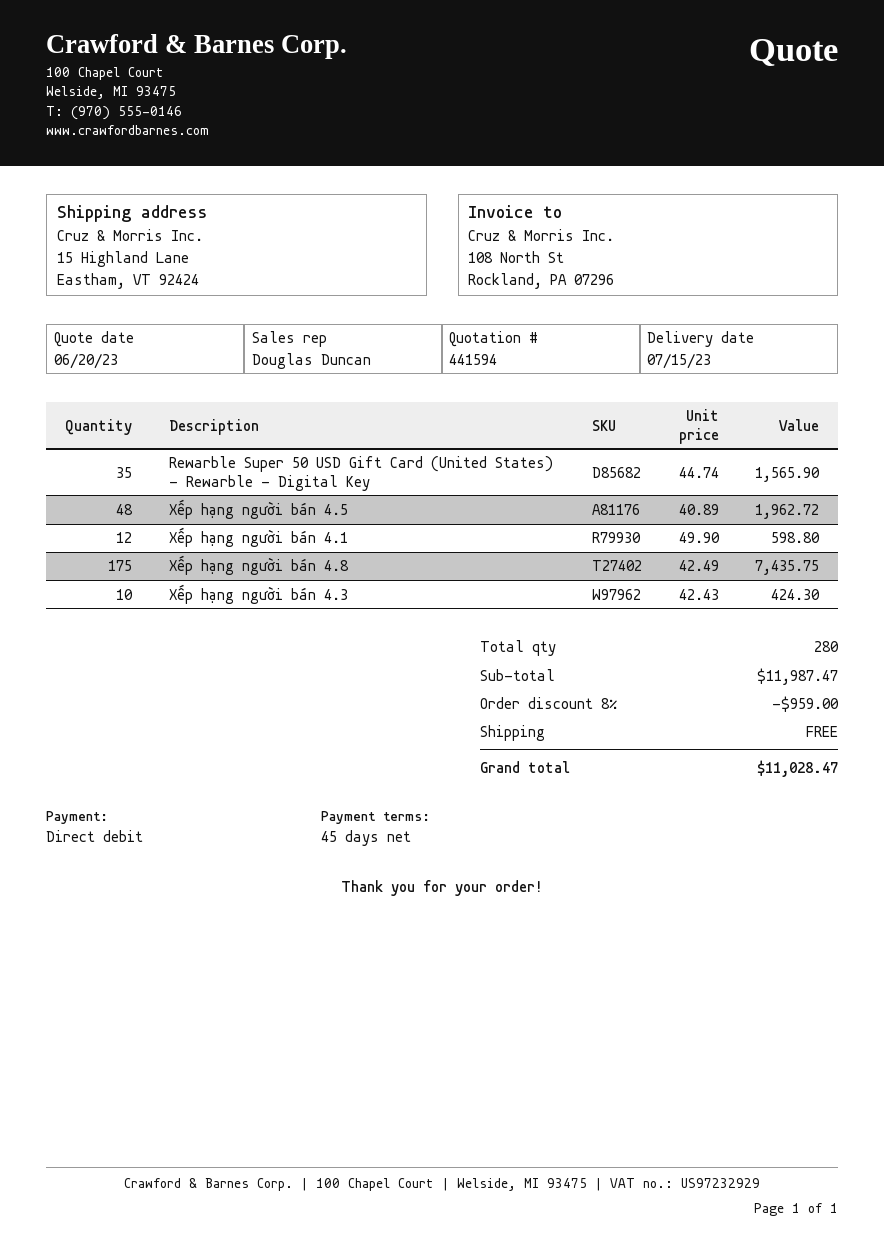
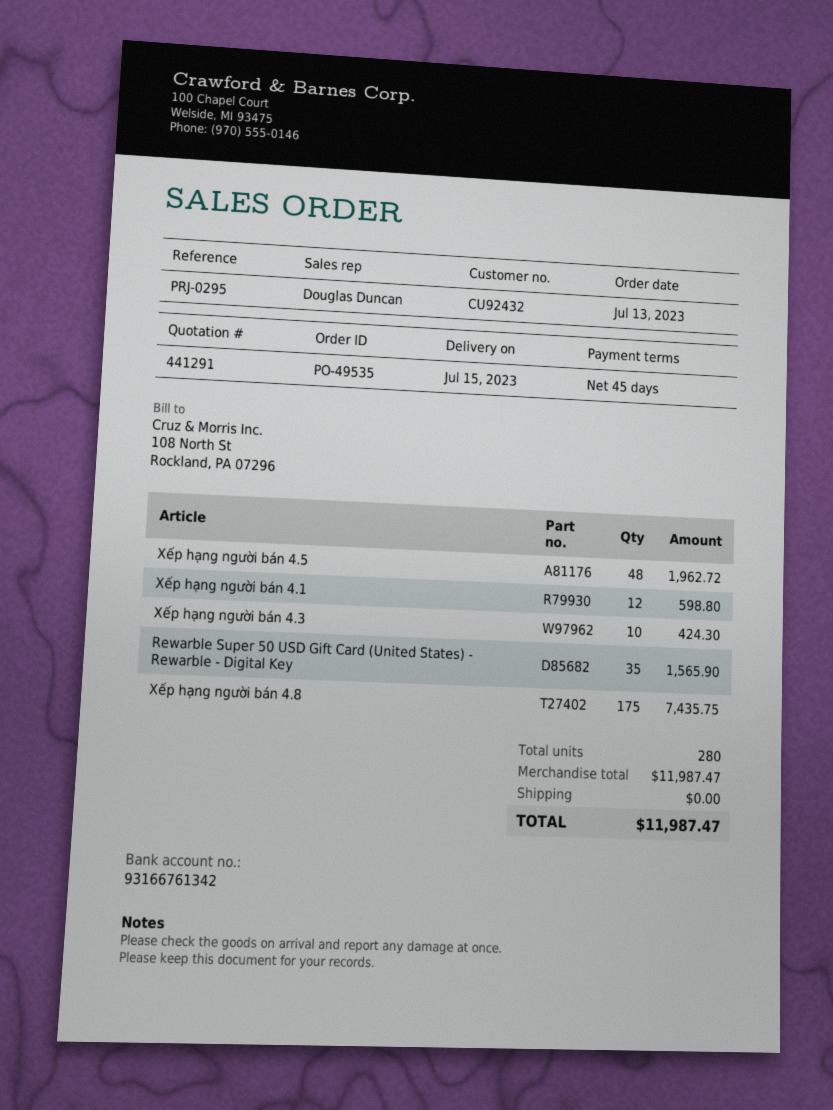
quote number: 441594 -> 441291
discount: 8% = 959.00 -> none
total: 11028.47 -> 11987.47

